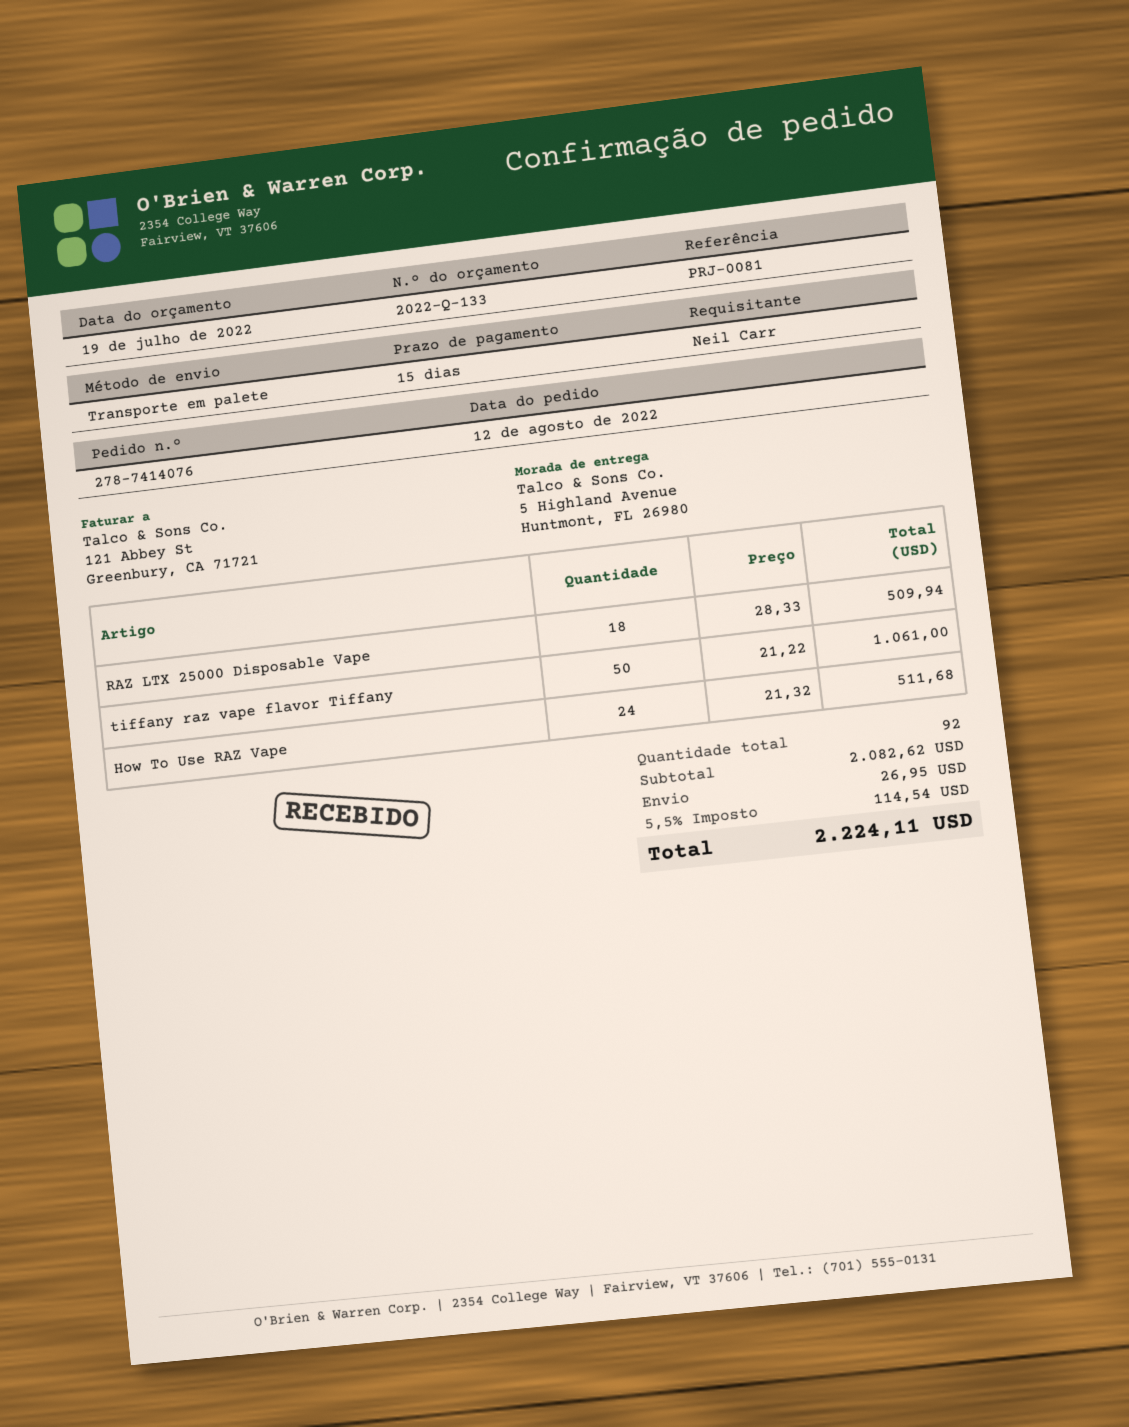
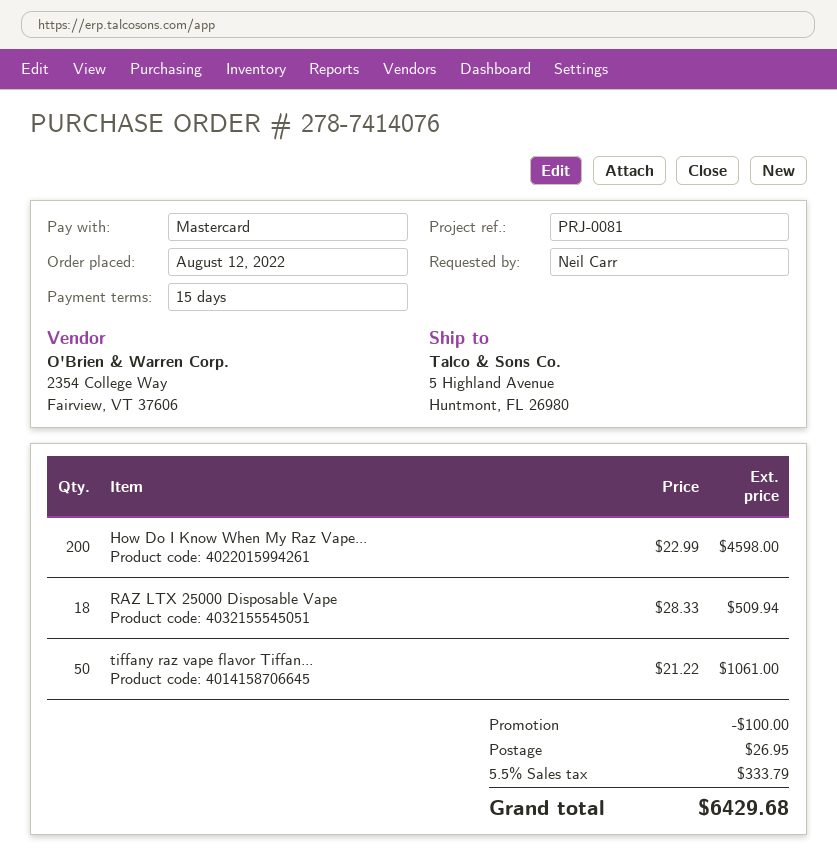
How To Use RAZ Vape: 24 x 21.32 = 511.68 -> none
How Do I Know When My Raz Vape...: none -> 200 x 22.99 = 4598.00
discount: none -> 100.00
tax: 5.5% = 114.54 -> 5.5% = 333.79
total: 2224.11 -> 6429.68

